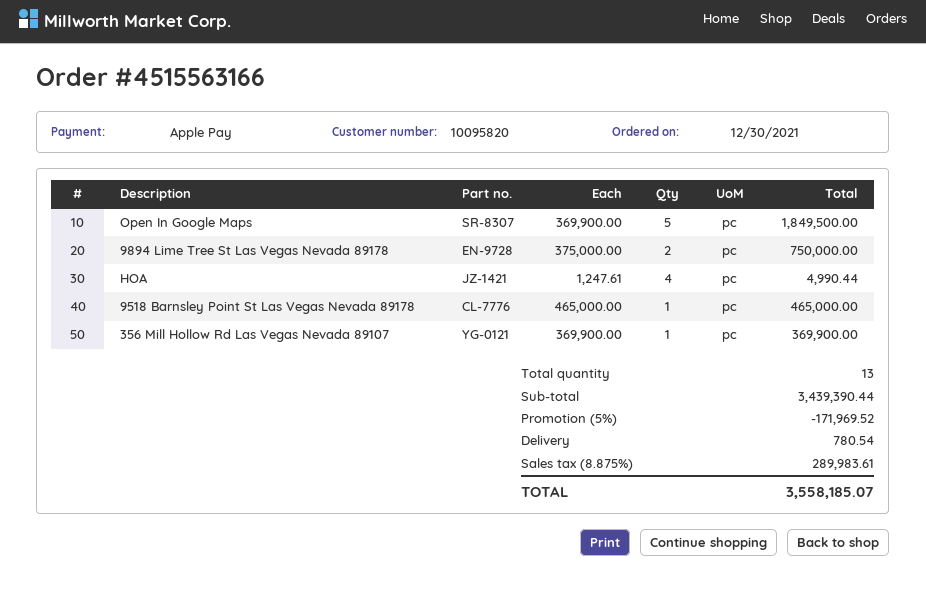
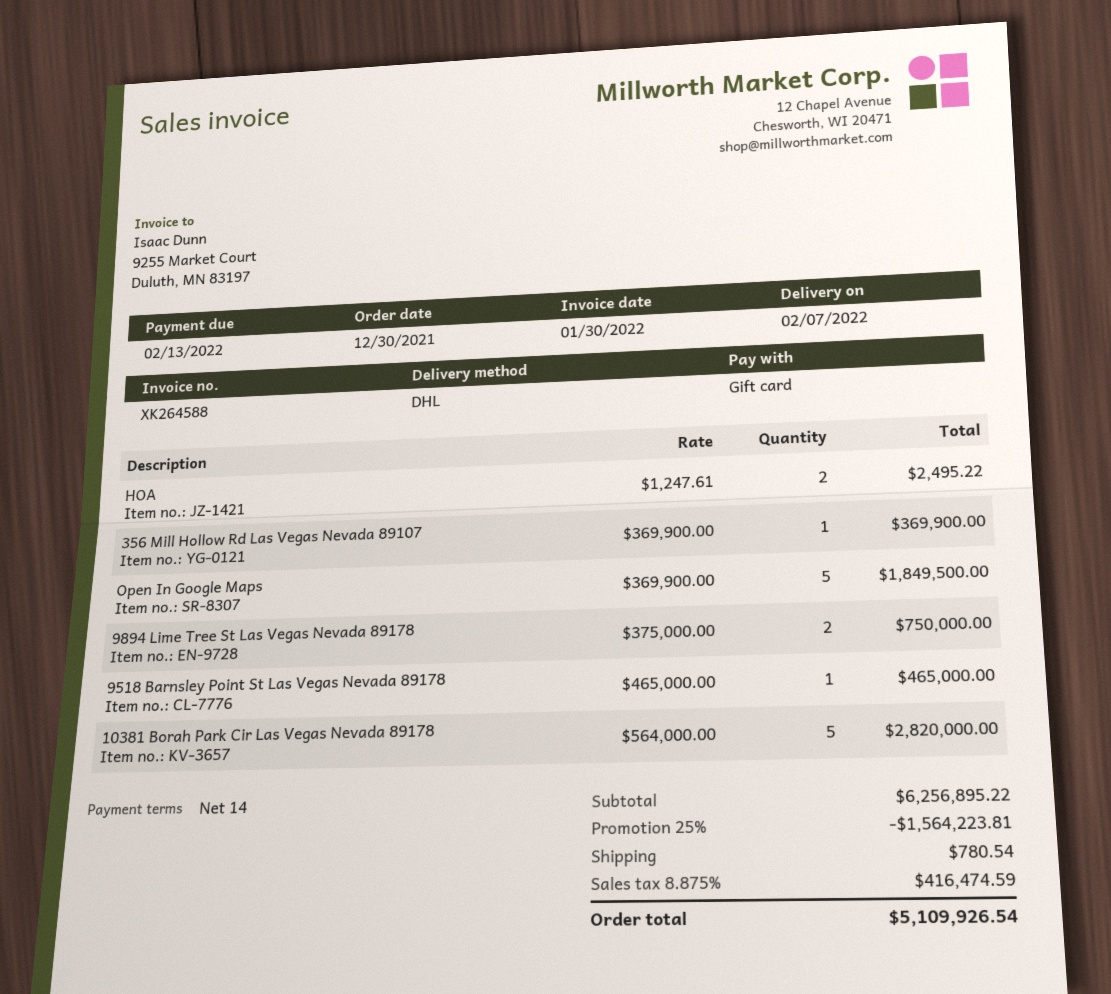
payment method: Apple Pay -> gift card
HOA: 4 x 1247.61 = 4990.44 -> 2 x 1247.61 = 2495.22
10381 Borah Park Cir Las Vegas Nevada 89178: none -> 5 x 564000.00 = 2820000.00
subtotal: 3439390.44 -> 6256895.22
discount: 5% = 171969.52 -> 25% = 1564223.81
tax: 8.875% = 289983.61 -> 8.875% = 416474.59
total: 3558185.07 -> 5109926.54

